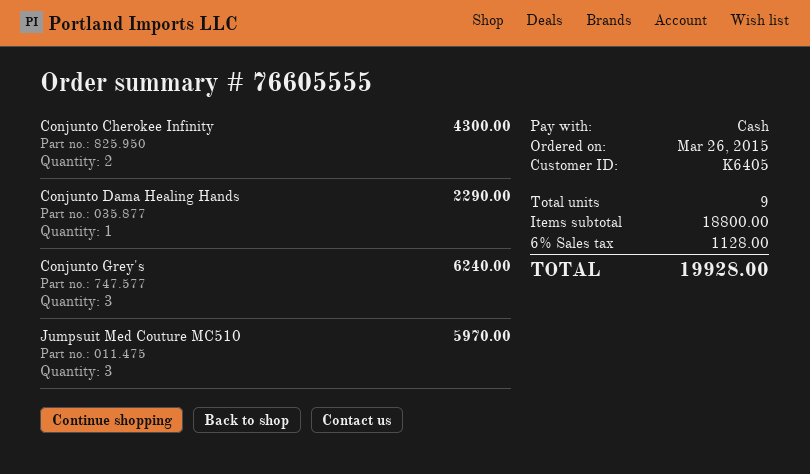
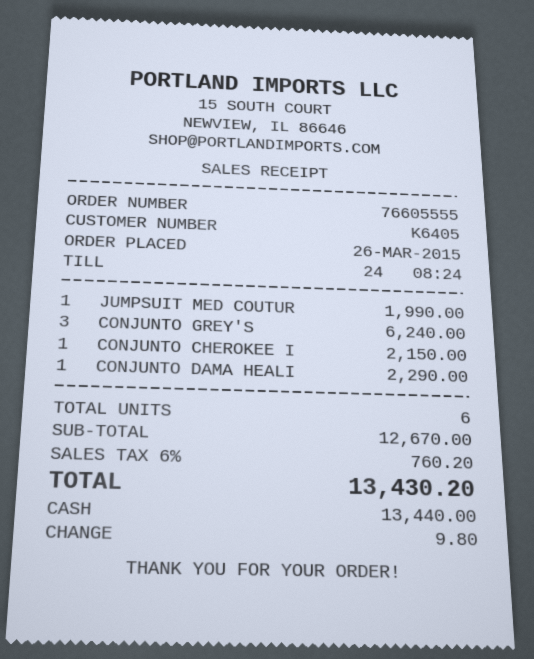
Conjunto Cherokee Infinity: 2 for 4300.00 -> 1 for 2150.00
Jumpsuit Med Couture MC510: 3 for 5970.00 -> 1 for 1990.00
total quantity: 9 -> 6
subtotal: 18800.00 -> 12670.00
tax: 6% = 1128.00 -> 6% = 760.20
total: 19928.00 -> 13430.20

